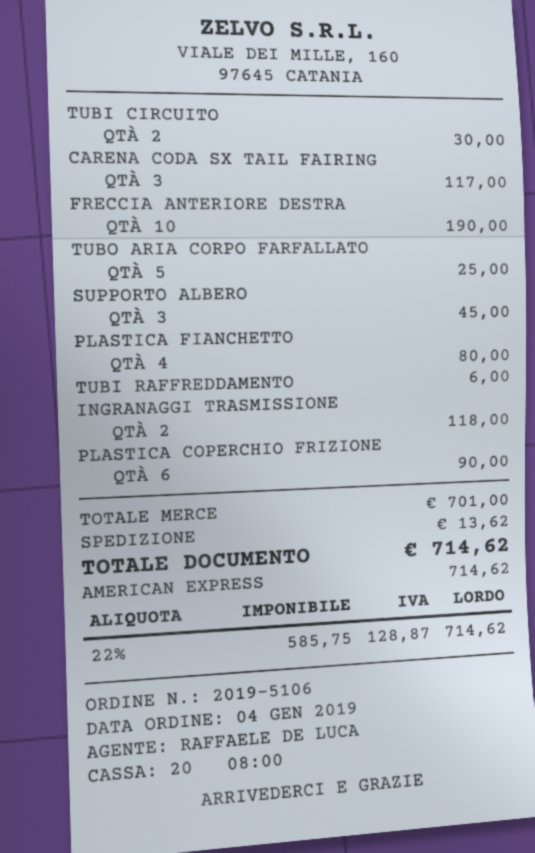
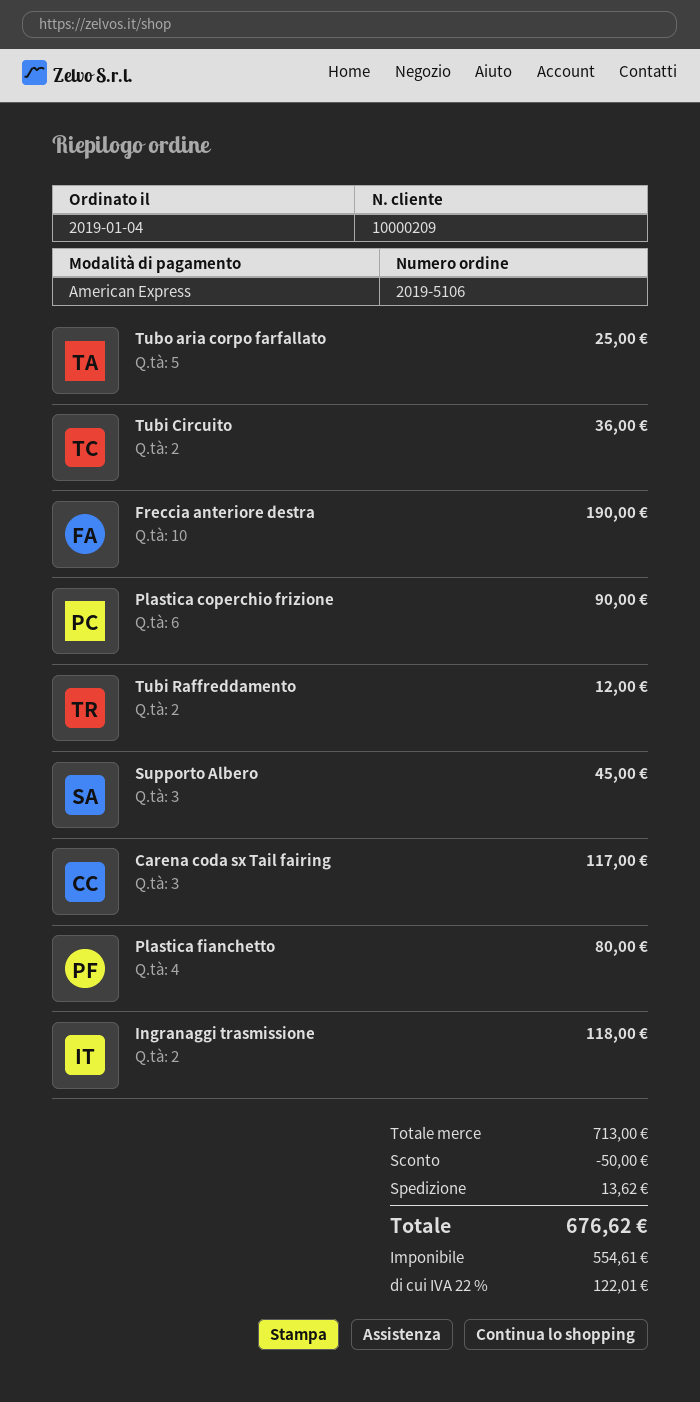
TUBI CIRCUITO: 2 for 30.00 -> 2 for 36.00
TUBI RAFFREDDAMENTO: 1 for 6.00 -> 2 for 12.00
subtotal: 701.00 -> 713.00
discount: none -> 50.00
net: 585.75 -> 554.61
tax: 22% = 128.87 -> 22% = 122.01
total: 714.62 -> 676.62

